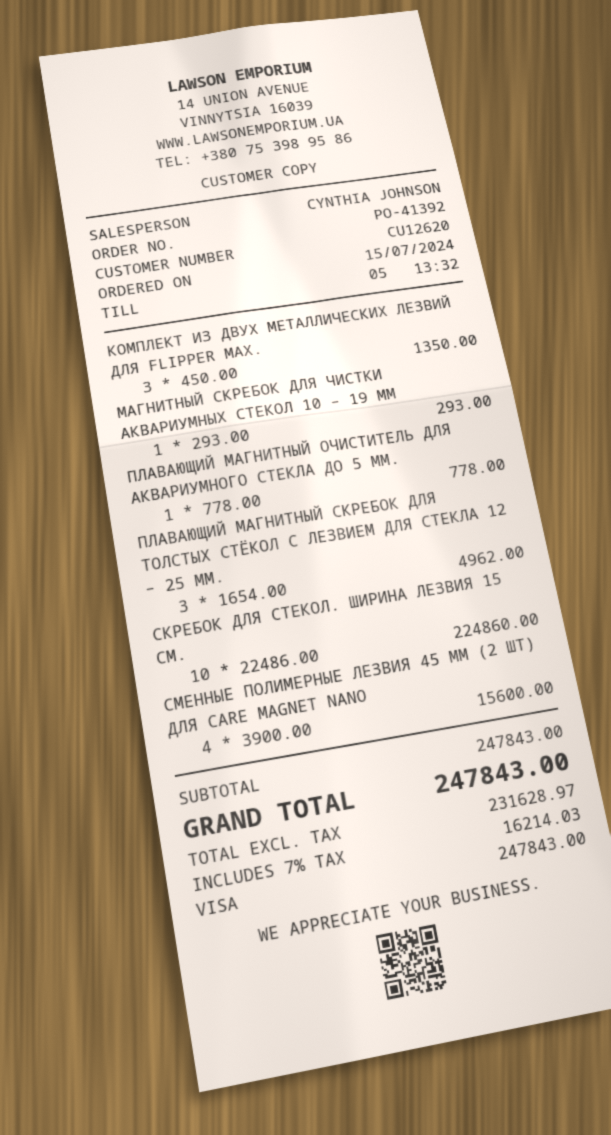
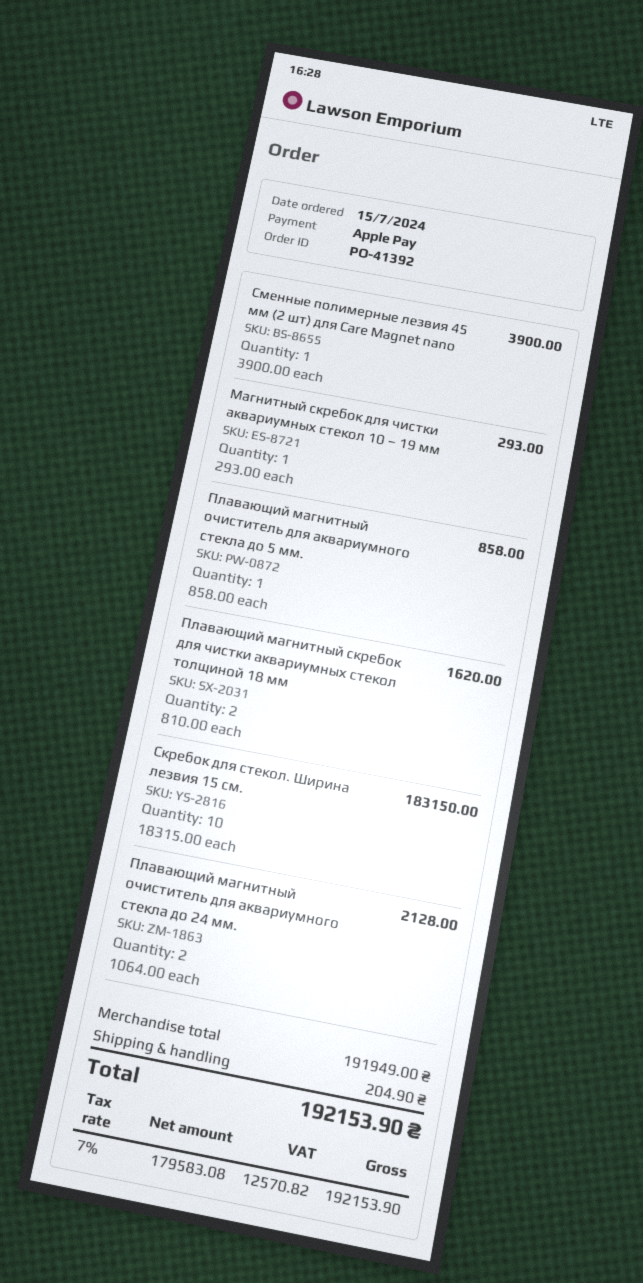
payment method: Visa -> Apple Pay
КОМПЛЕКТ ИЗ ДВУХ МЕТАЛЛИЧЕСКИХ ЛЕЗВИЙ ДЛЯ FLIPPER MAX.: 3 x 450.00 = 1350.00 -> none
ПЛАВАЮЩИЙ МАГНИТНЫЙ ОЧИСТИТЕЛЬ ДЛЯ АКВАРИУМНОГО СТЕКЛА ДО 5 ММ.: 1 x 778.00 = 778.00 -> 1 x 858.00 = 858.00
ПЛАВАЮЩИЙ МАГНИТНЫЙ СКРЕБОК ДЛЯ ТОЛСТЫХ СТЁКОЛ С ЛЕЗВИЕМ ДЛЯ СТЕКЛА 12 – 25 ММ.: 3 x 1654.00 = 4962.00 -> none
СКРЕБОК ДЛЯ СТЕКОЛ. ШИРИНА ЛЕЗВИЯ 15 СМ.: 10 x 22486.00 = 224860.00 -> 10 x 18315.00 = 183150.00
СМЕННЫЕ ПОЛИМЕРНЫЕ ЛЕЗВИЯ 45 ММ (2 ШТ) ДЛЯ CARE MAGNET NANO: 4 x 3900.00 = 15600.00 -> 1 x 3900.00 = 3900.00
Плавающий магнитный скребок для чистки аквариумных стекол толщиной 18 мм: none -> 2 x 810.00 = 1620.00
Плавающий магнитный очиститель для аквариумного стекла до 24 мм.: none -> 2 x 1064.00 = 2128.00
subtotal: 247843.00 -> 191949.00
shipping: none -> 204.90
net: 231628.97 -> 179583.08
tax: 7% = 16214.03 -> 7% = 12570.82
total: 247843.00 -> 192153.90

